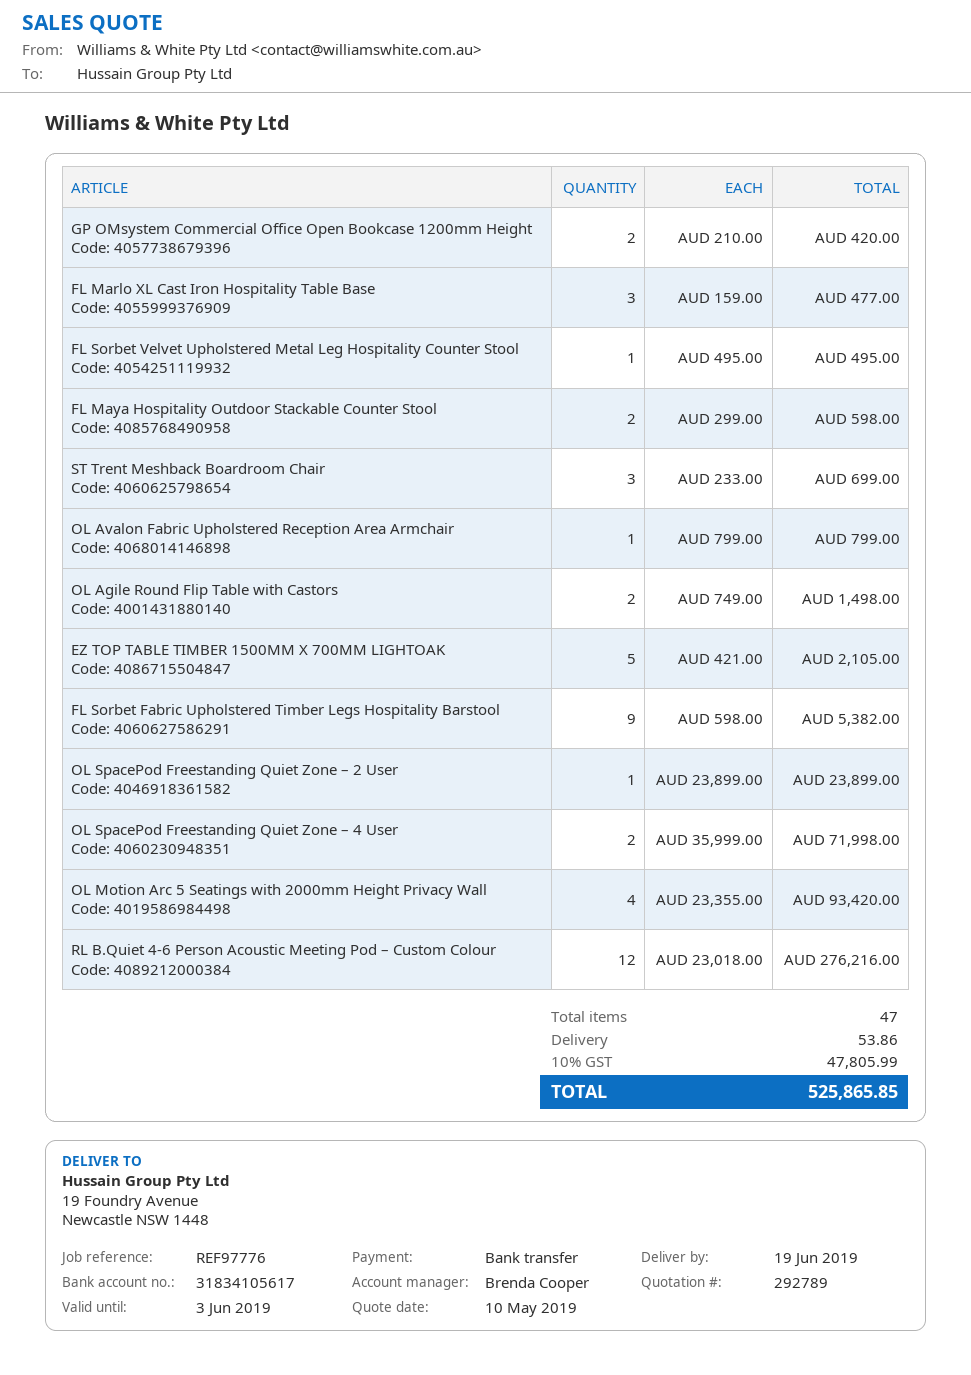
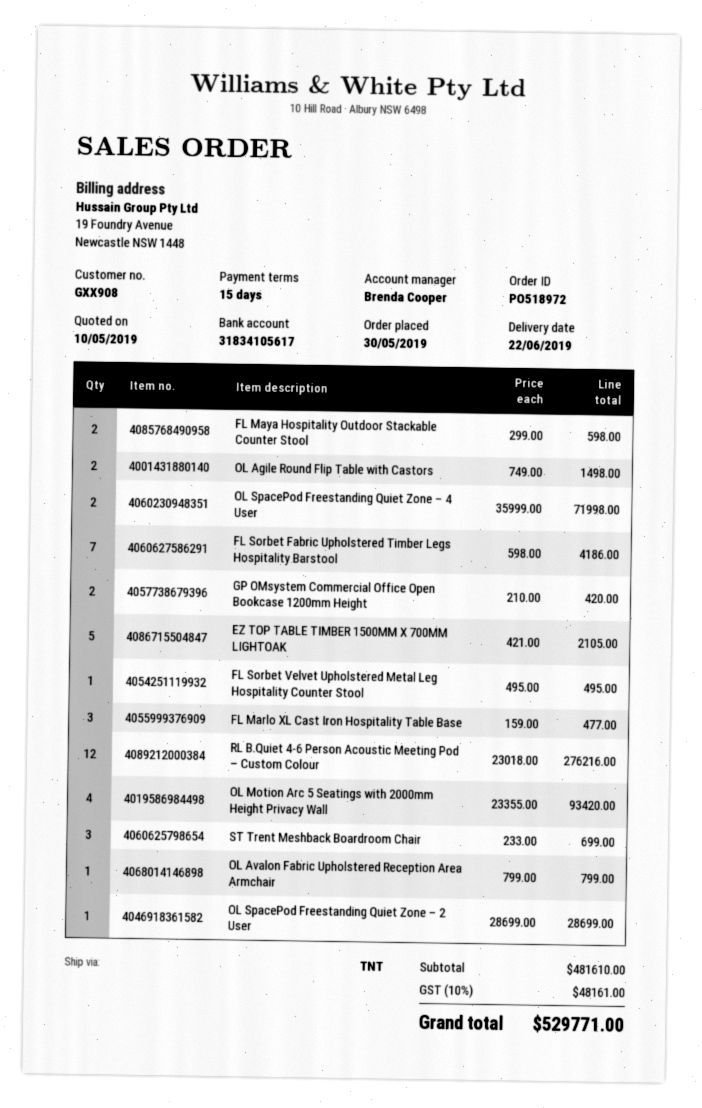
delivery date: 2019-06-19 -> 2019-06-22
FL Sorbet Fabric Upholstered Timber Legs Hospitality Barstool: 9 x 598.00 = 5382.00 -> 7 x 598.00 = 4186.00
OL SpacePod Freestanding Quiet Zone – 2 User: 1 x 23899.00 = 23899.00 -> 1 x 28699.00 = 28699.00
shipping: 53.86 -> none
tax: 10% = 47805.99 -> 10% = 48161.00
total: 525865.85 -> 529771.00

